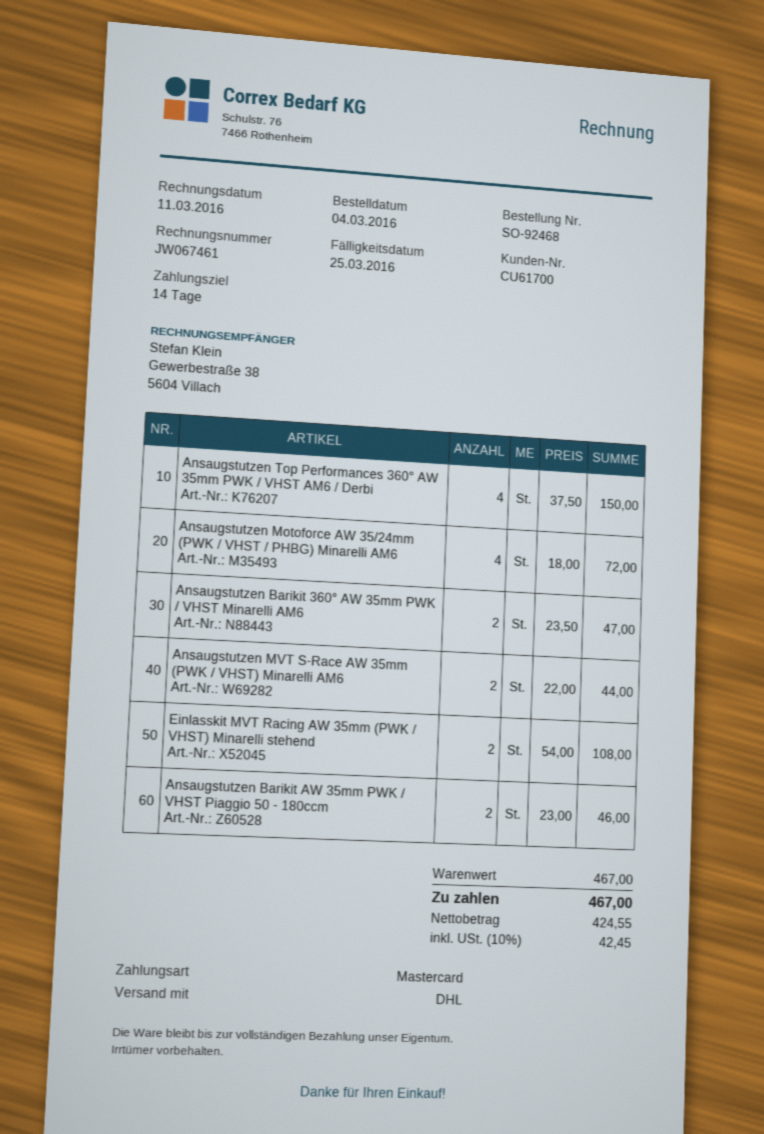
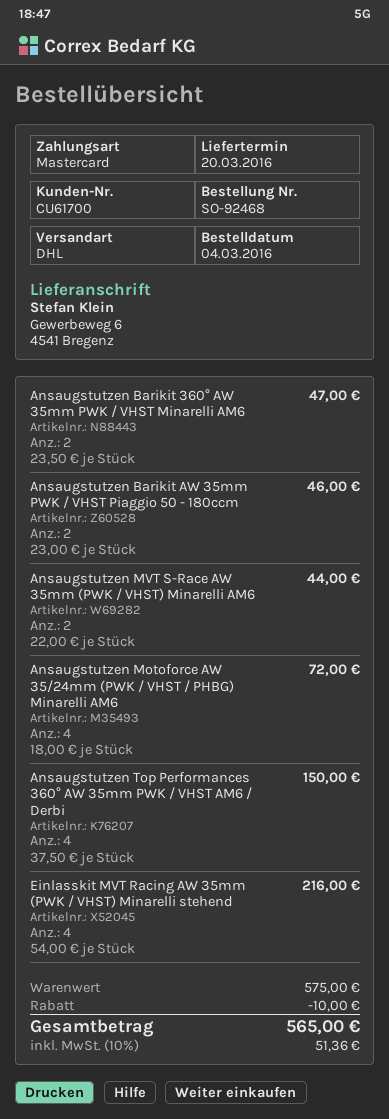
Einlasskit MVT Racing AW 35mm (PWK / VHST) Minarelli stehend: 2 x 54.00 = 108.00 -> 4 x 54.00 = 216.00
subtotal: 467.00 -> 575.00
discount: none -> 10.00
tax: 10% = 42.45 -> 10% = 51.36
total: 467.00 -> 565.00

